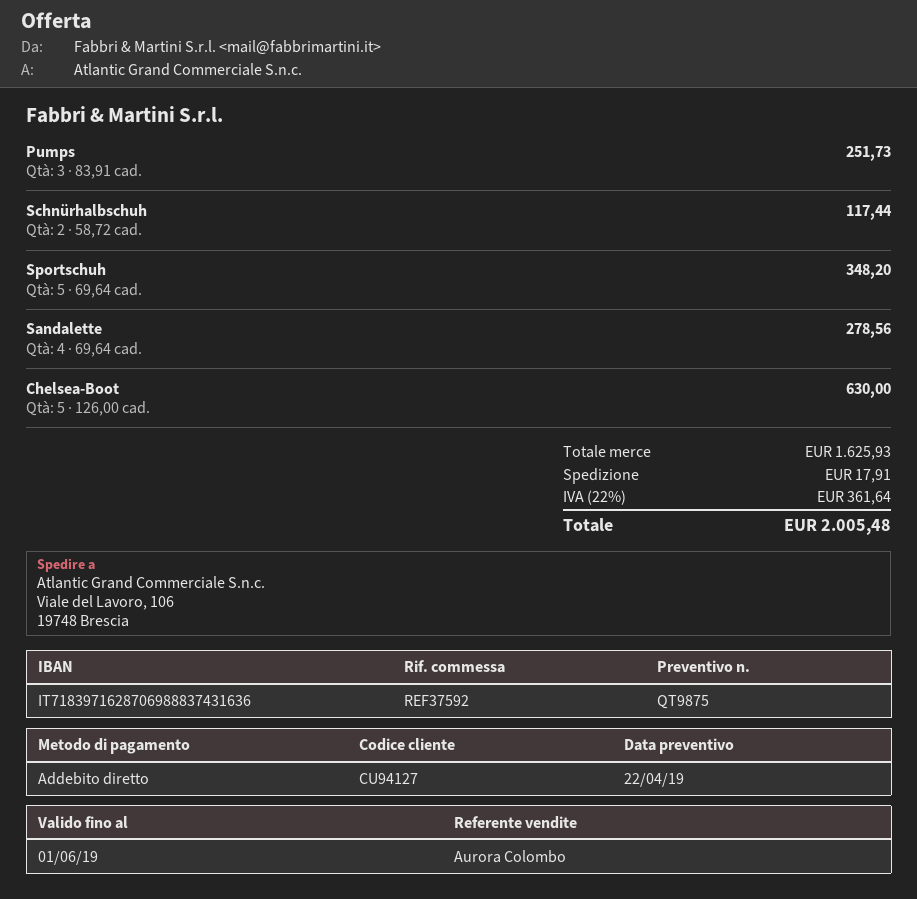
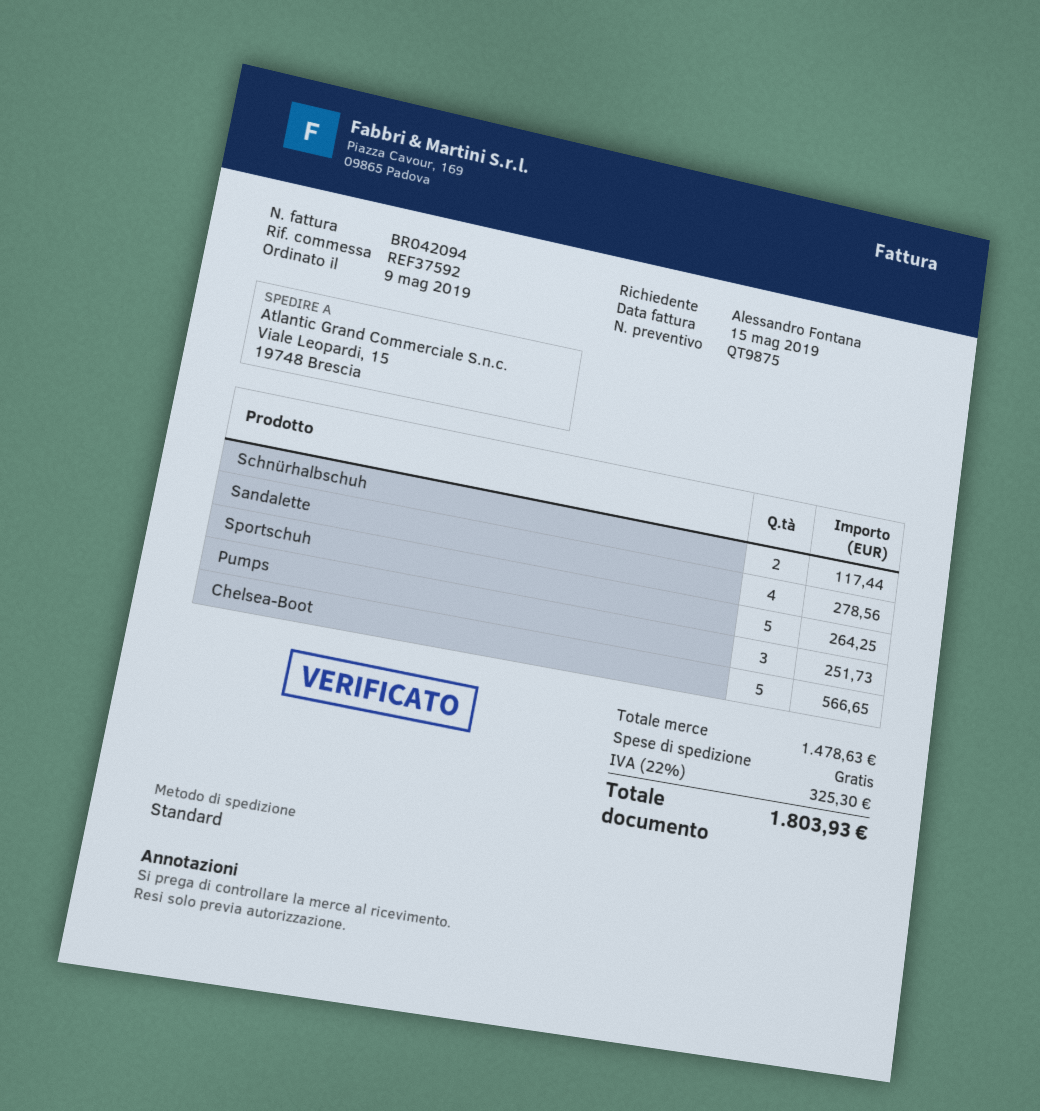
ship to: Viale del Lavoro, 106, 19748 Brescia -> Viale Leopardi, 15, 19748 Brescia
Sportschuh: 5 for 348.20 -> 5 for 264.25
Chelsea-Boot: 5 for 630.00 -> 5 for 566.65
subtotal: 1625.93 -> 1478.63
shipping: 17.91 -> 0.00
tax: 22% = 361.64 -> 22% = 325.30
total: 2005.48 -> 1803.93

